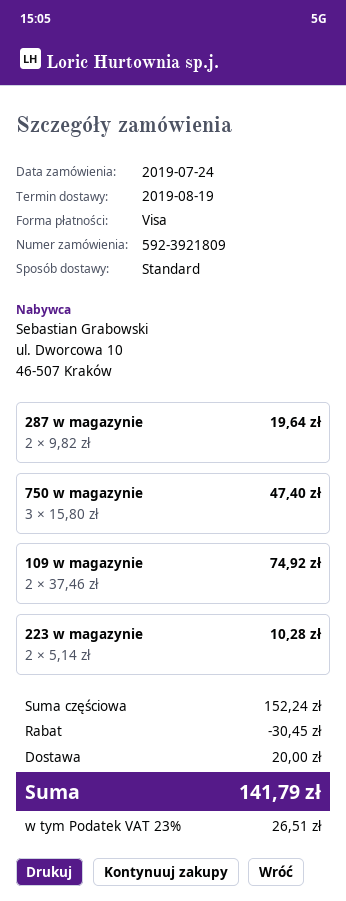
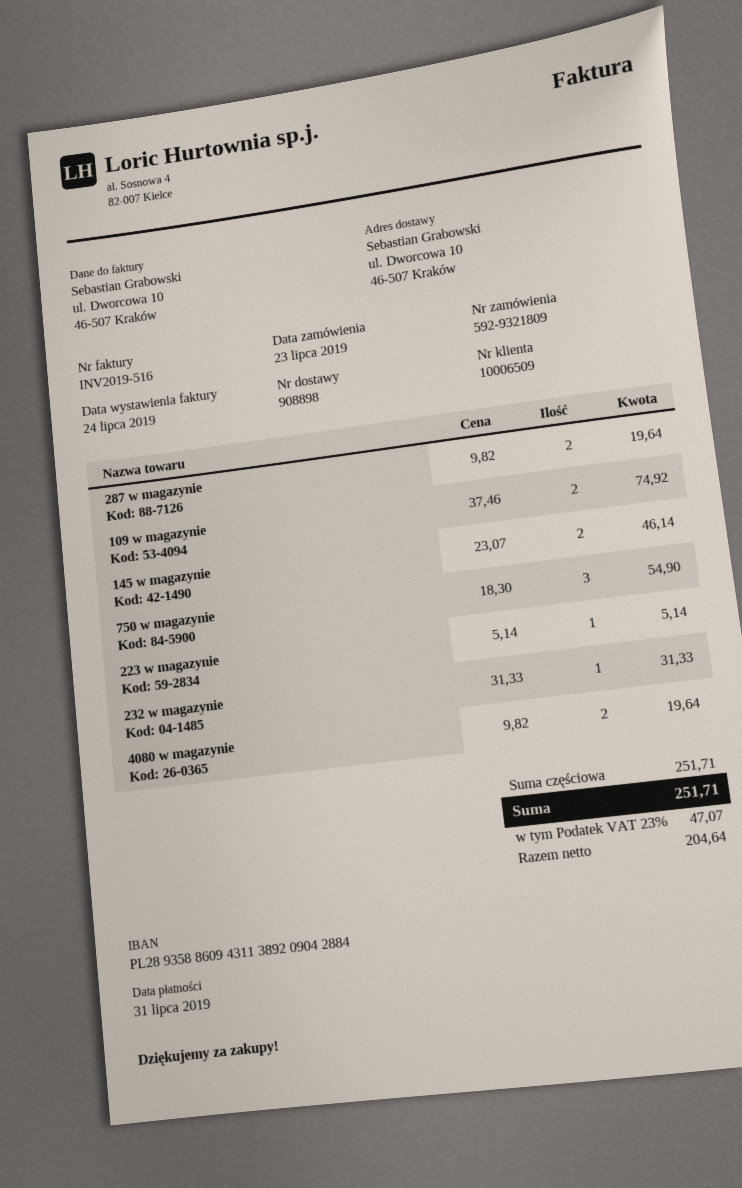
order number: 592-3921809 -> 592-9321809
order date: 2019-07-24 -> 2019-07-23
750 w magazynie: 3 x 15.80 = 47.40 -> 3 x 18.30 = 54.90
223 w magazynie: 2 x 5.14 = 10.28 -> 1 x 5.14 = 5.14
145 w magazynie: none -> 2 x 23.07 = 46.14
232 w magazynie: none -> 1 x 31.33 = 31.33
4080 w magazynie: none -> 2 x 9.82 = 19.64
subtotal: 152.24 -> 251.71
discount: 30.45 -> none
shipping: 20.00 -> none
tax: 23% = 26.51 -> 23% = 47.07
total: 141.79 -> 251.71

